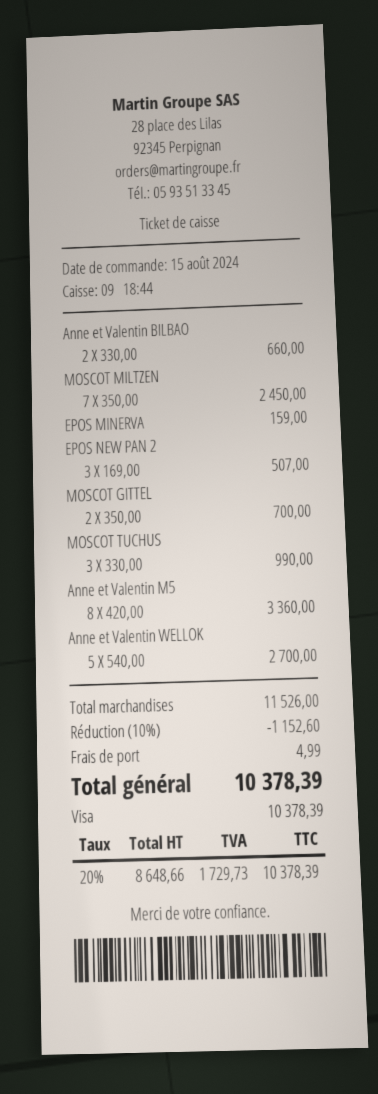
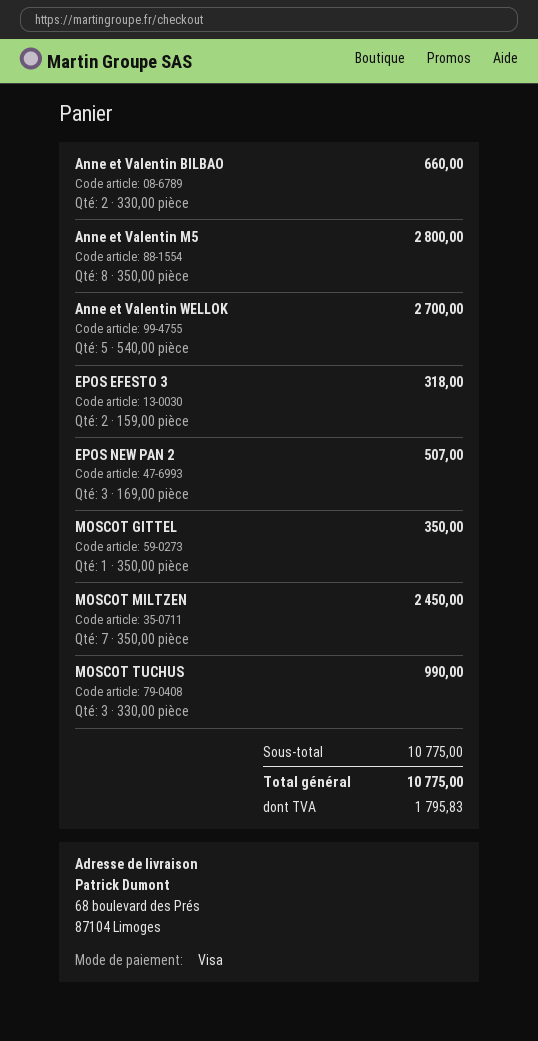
EPOS MINERVA: 1 x 159.00 = 159.00 -> none
MOSCOT GITTEL: 2 x 350.00 = 700.00 -> 1 x 350.00 = 350.00
Anne et Valentin M5: 8 x 420.00 = 3360.00 -> 8 x 350.00 = 2800.00
EPOS EFESTO 3: none -> 2 x 159.00 = 318.00
subtotal: 11526.00 -> 10775.00
discount: 10% = 1152.60 -> none
shipping: 4.99 -> none
tax: 1729.73 -> 1795.83
total: 10378.39 -> 10775.00

